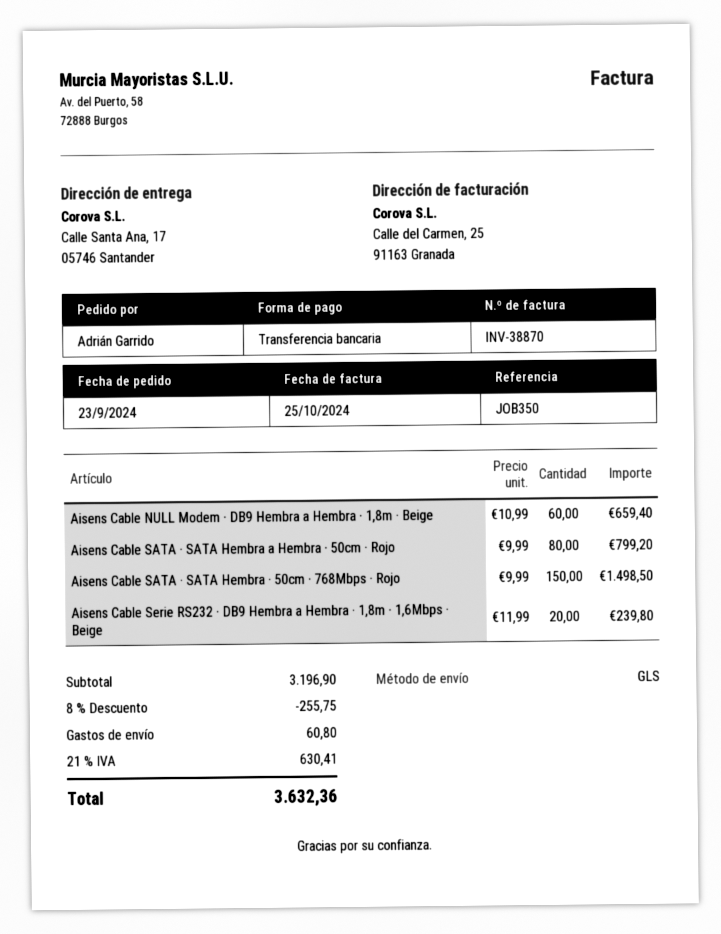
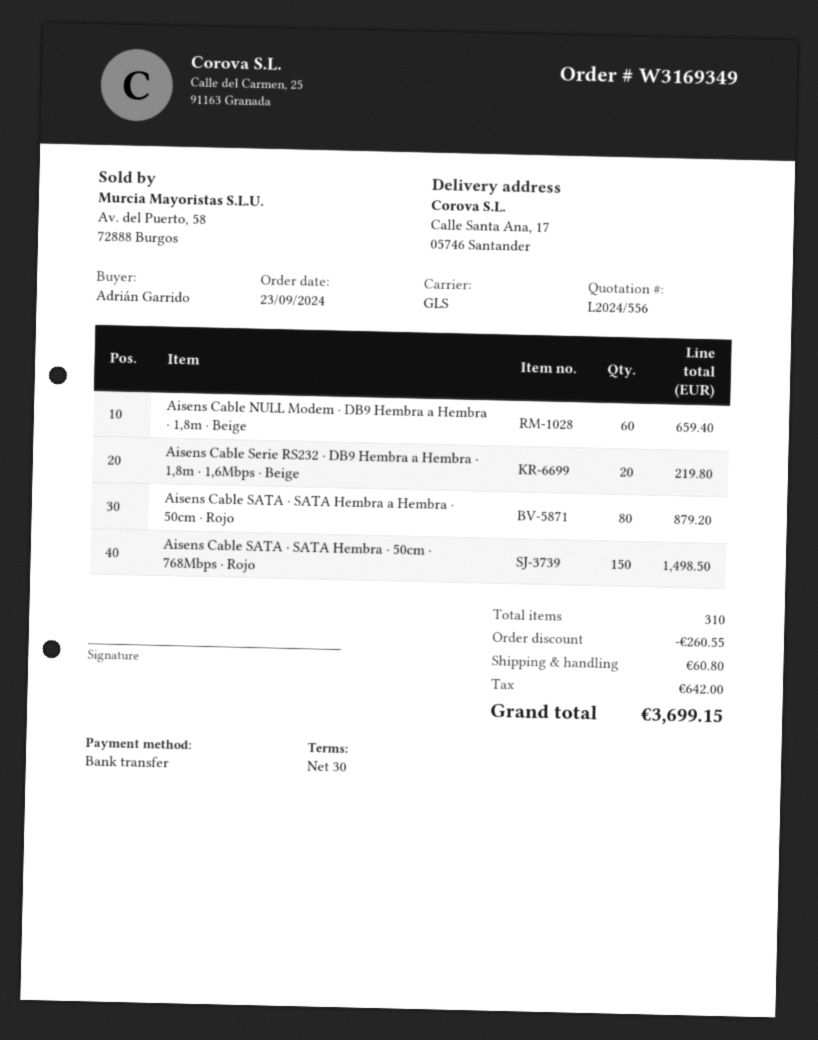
Aisens Cable SATA · SATA Hembra a Hembra · 50cm · Rojo: 80 for 799.20 -> 80 for 879.20
Aisens Cable Serie RS232 · DB9 Hembra a Hembra · 1,8m · 1,6Mbps · Beige: 20 for 239.80 -> 20 for 219.80
discount: 255.75 -> 260.55
tax: 630.41 -> 642.00
total: 3632.36 -> 3699.15

